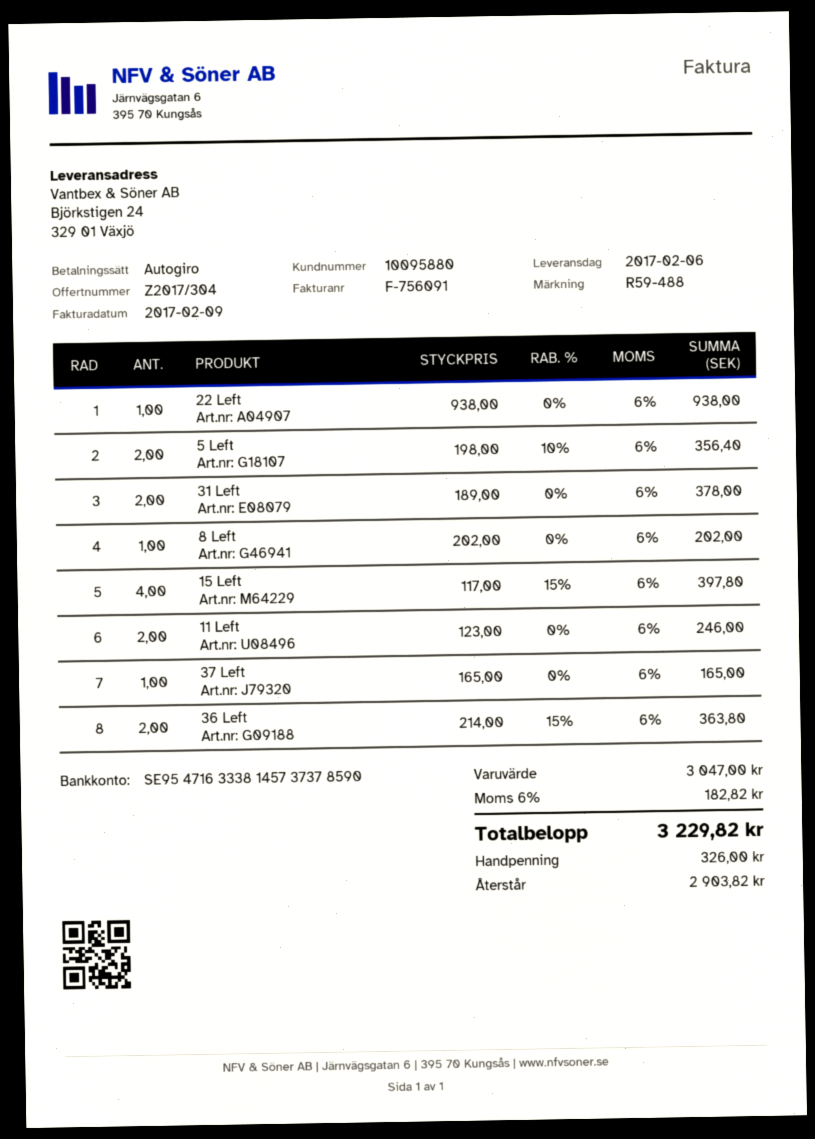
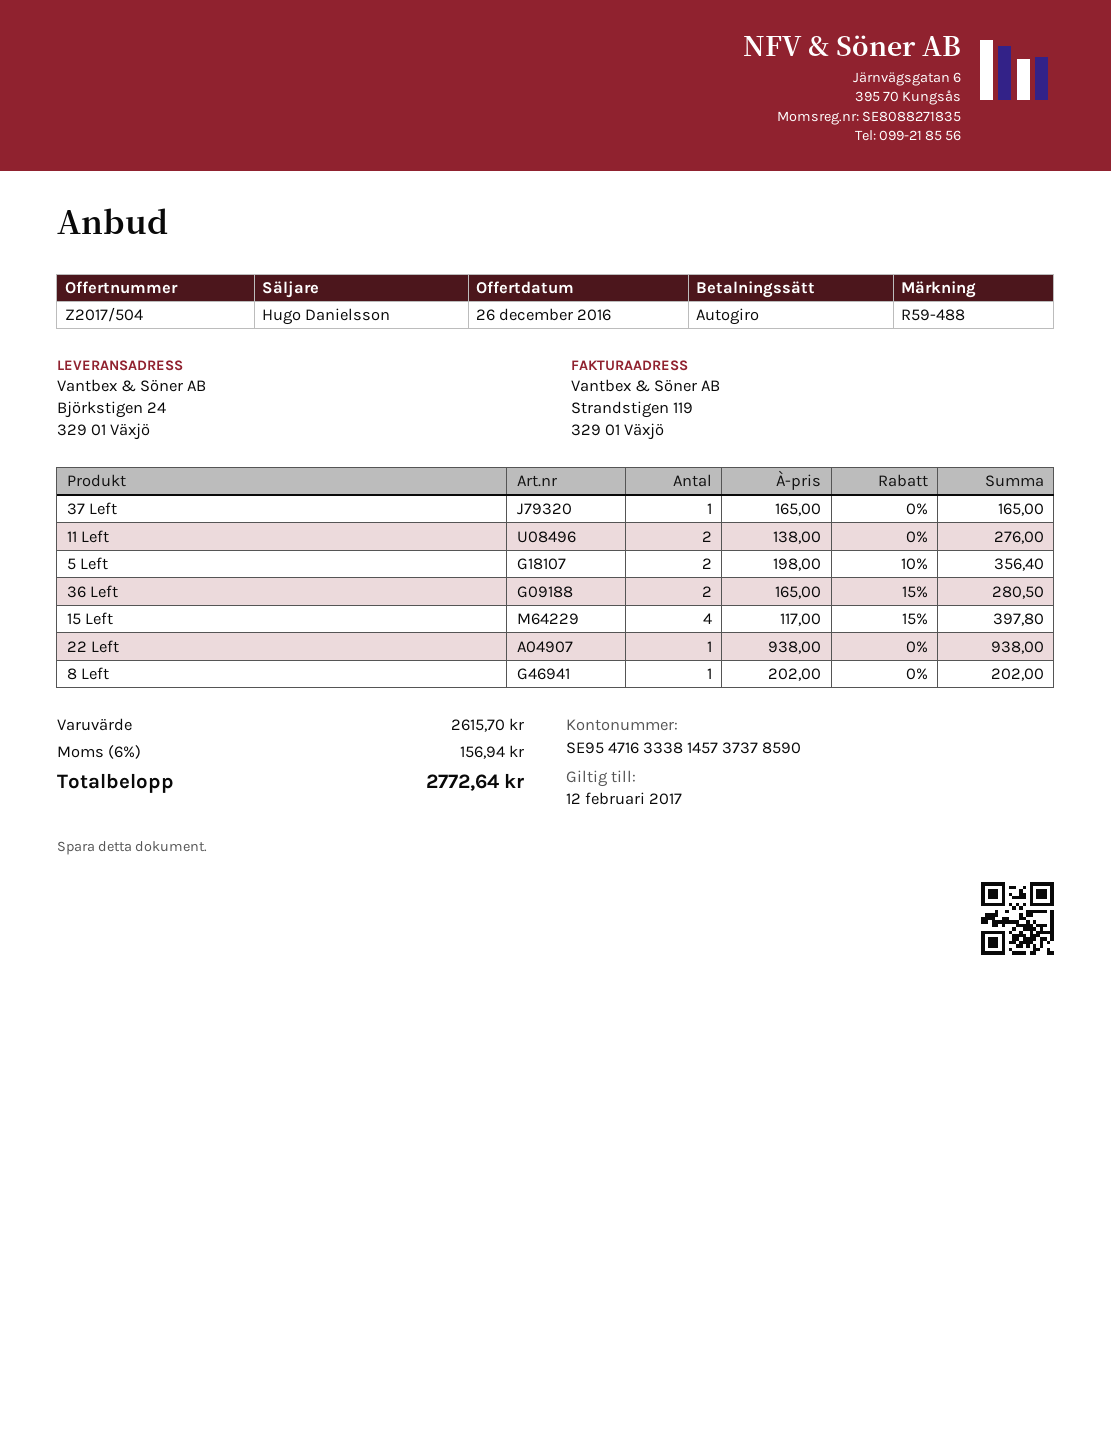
quote number: Z2017/304 -> Z2017/504
31 Left: 2 x 189.00 = 378.00 -> none
11 Left: 2 x 123.00 = 246.00 -> 2 x 138.00 = 276.00
36 Left: 2 x 214.00 - 15% = 363.80 -> 2 x 165.00 - 15% = 280.50
subtotal: 3047.00 -> 2615.70
tax: 6% = 182.82 -> 6% = 156.94
total: 3229.82 -> 2772.64

